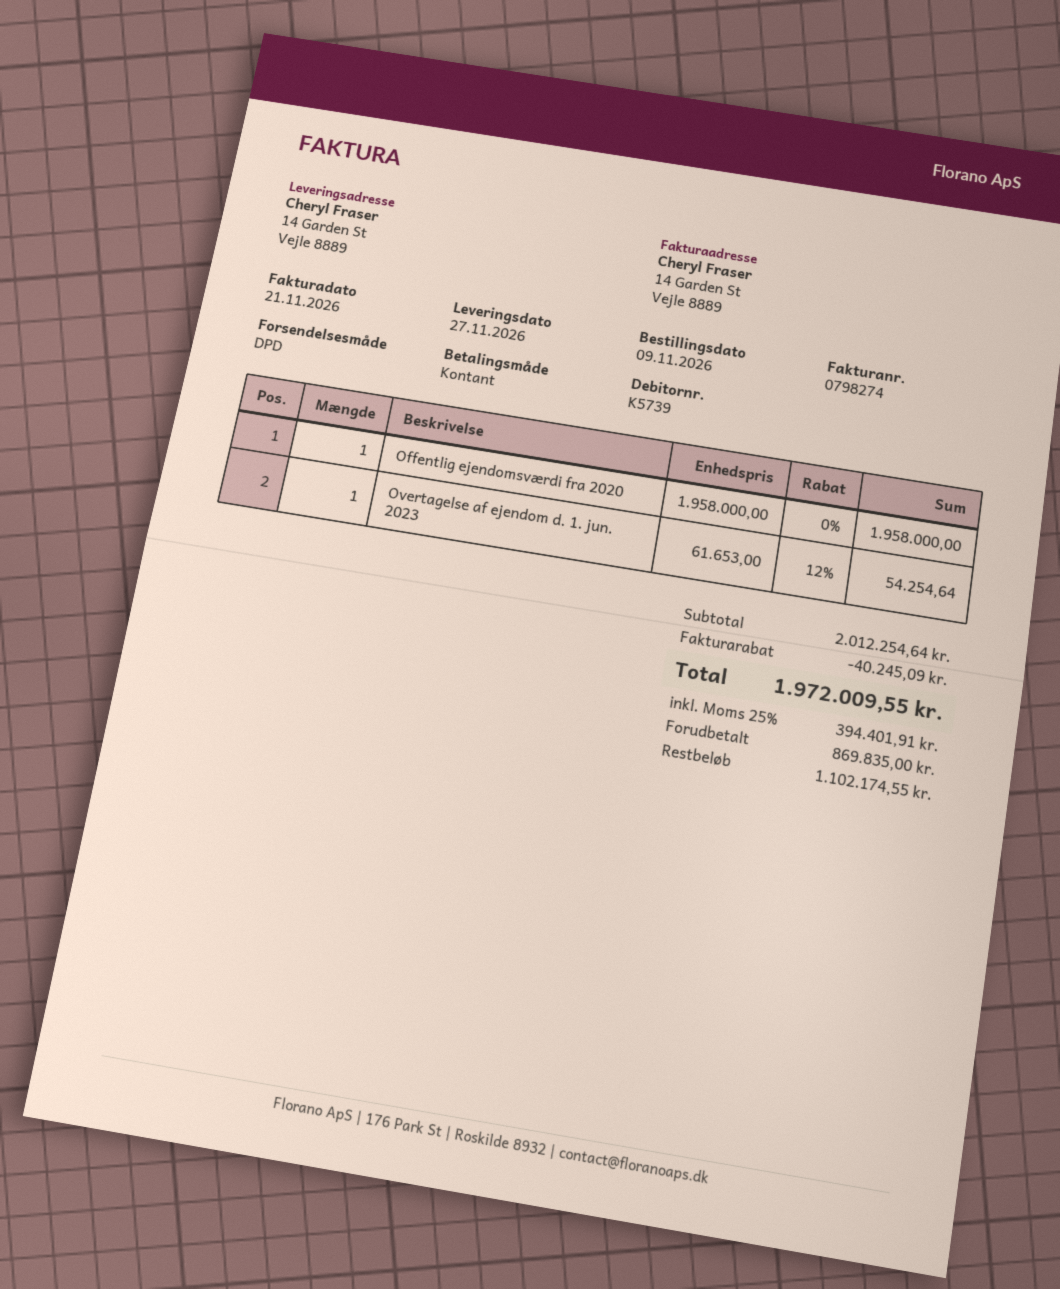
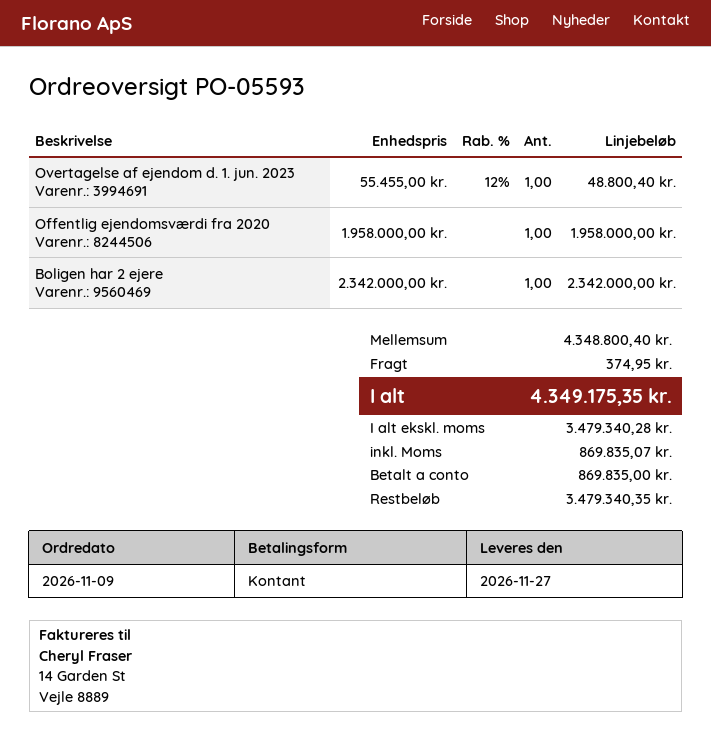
Overtagelse af ejendom d. 1. jun. 2023: 1 x 61653.00 - 12% = 54254.64 -> 1 x 55455.00 - 12% = 48800.40
Boligen har 2 ejere: none -> 1 x 2342000.00 = 2342000.00
subtotal: 2012254.64 -> 4348800.40
discount: 40245.09 -> none
shipping: none -> 374.95
tax: 394401.91 -> 869835.07
total: 1972009.55 -> 4349175.35
balance: 1102174.55 -> 3479340.35

